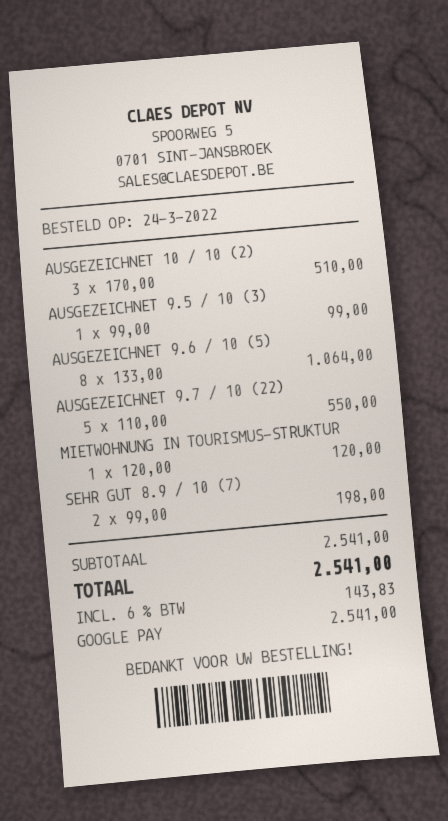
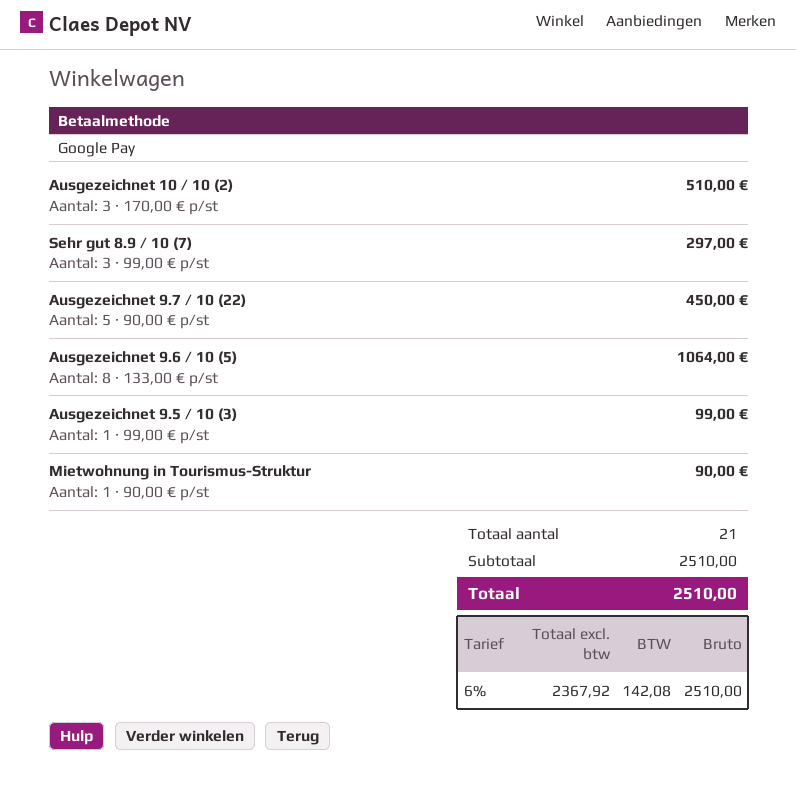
AUSGEZEICHNET 9.7 / 10 (22): 5 x 110.00 = 550.00 -> 5 x 90.00 = 450.00
MIETWOHNUNG IN TOURISMUS-STRUKTUR: 1 x 120.00 = 120.00 -> 1 x 90.00 = 90.00
SEHR GUT 8.9 / 10 (7): 2 x 99.00 = 198.00 -> 3 x 99.00 = 297.00
subtotal: 2541.00 -> 2510.00
tax: 6% = 143.83 -> 6% = 142.08
total: 2541.00 -> 2510.00

